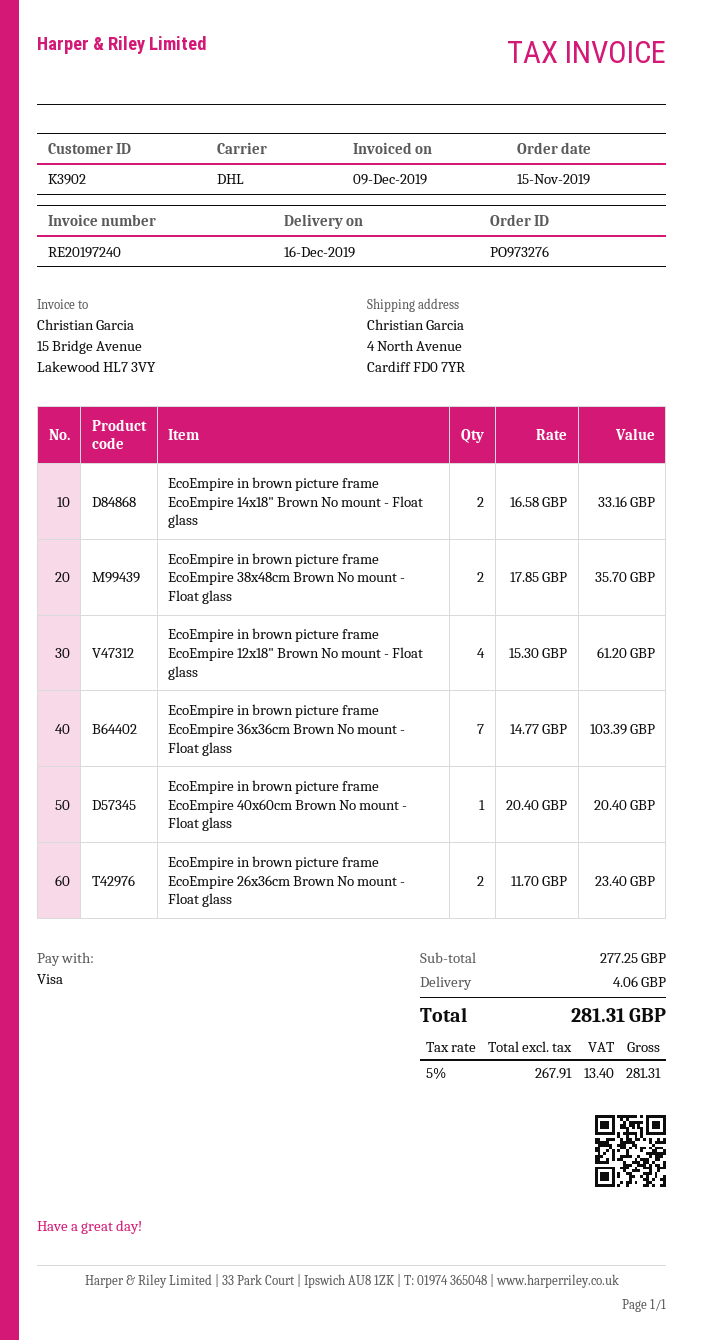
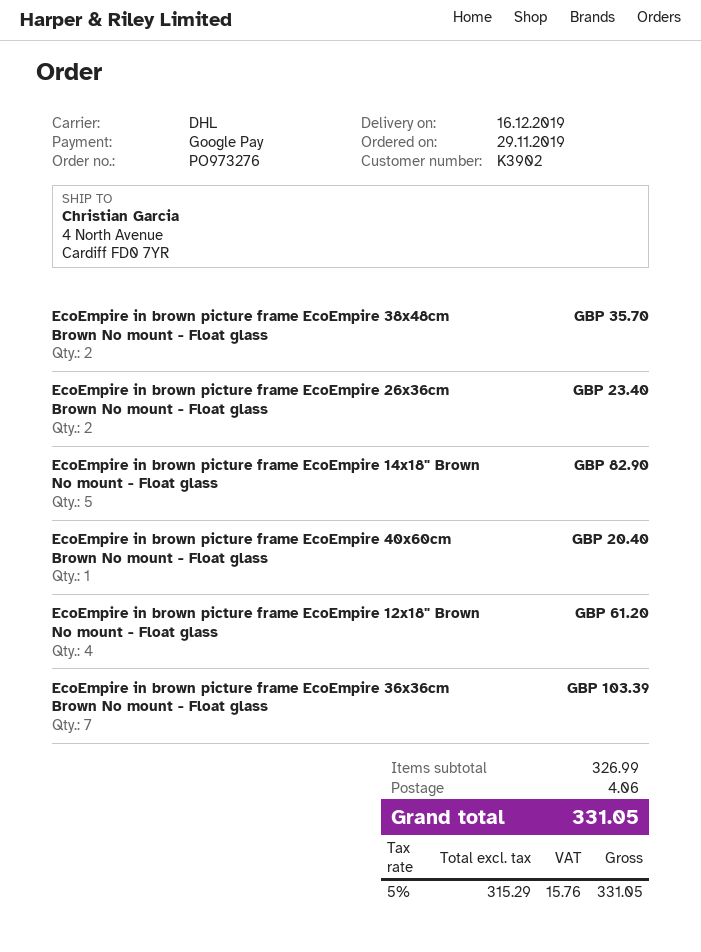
order date: 2019-11-15 -> 2019-11-29
payment method: Visa -> Google Pay
EcoEmpire in brown picture frame EcoEmpire 14x18" Brown No mount - Float glass: 2 for 33.16 -> 5 for 82.90
subtotal: 277.25 -> 326.99
net: 267.91 -> 315.29
tax: 5% = 13.40 -> 5% = 15.76
total: 281.31 -> 331.05

